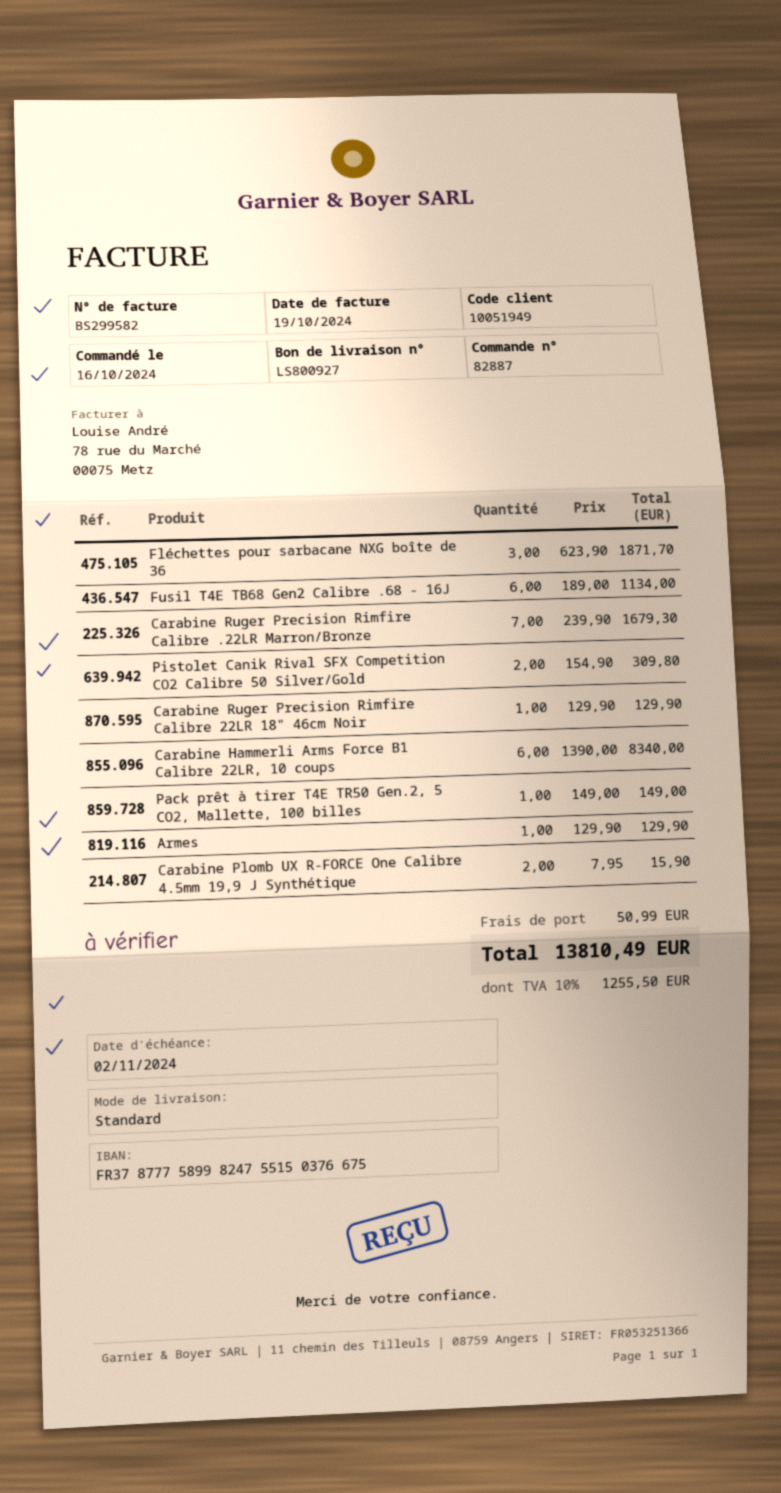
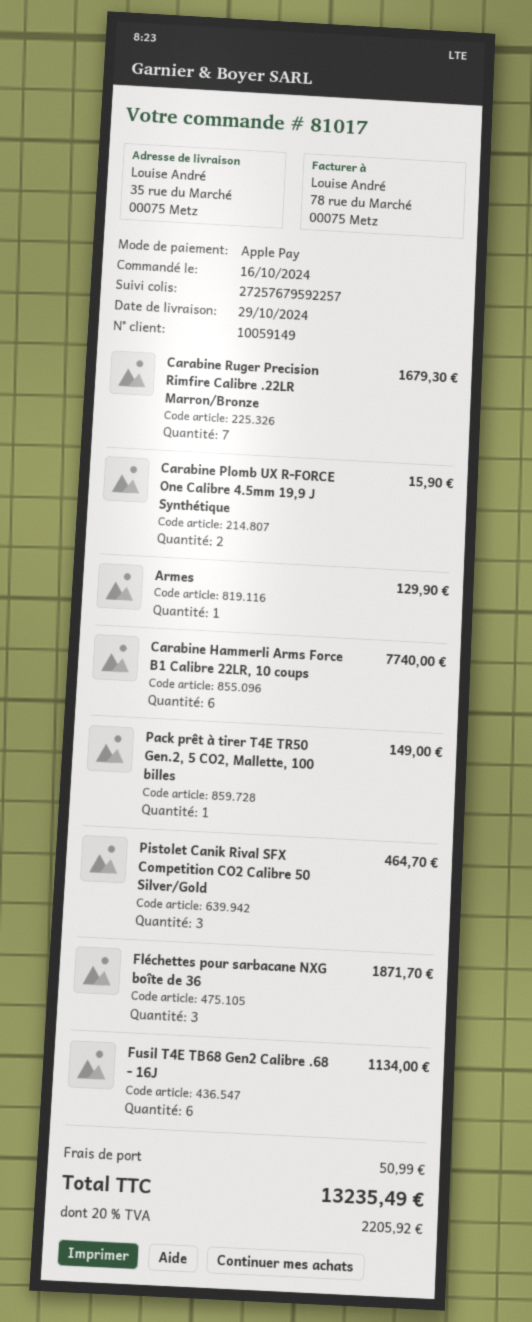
order number: 82887 -> 81017
customer number: 10051949 -> 10059149
Pistolet Canik Rival SFX Competition CO2 Calibre 50 Silver/Gold: 2 for 309.80 -> 3 for 464.70
Carabine Ruger Precision Rimfire Calibre 22LR 18" 46cm Noir: 1 for 129.90 -> none
Carabine Hammerli Arms Force B1 Calibre 22LR, 10 coups: 6 for 8340.00 -> 6 for 7740.00
tax: 10% = 1255.50 -> 20% = 2205.92
total: 13810.49 -> 13235.49

